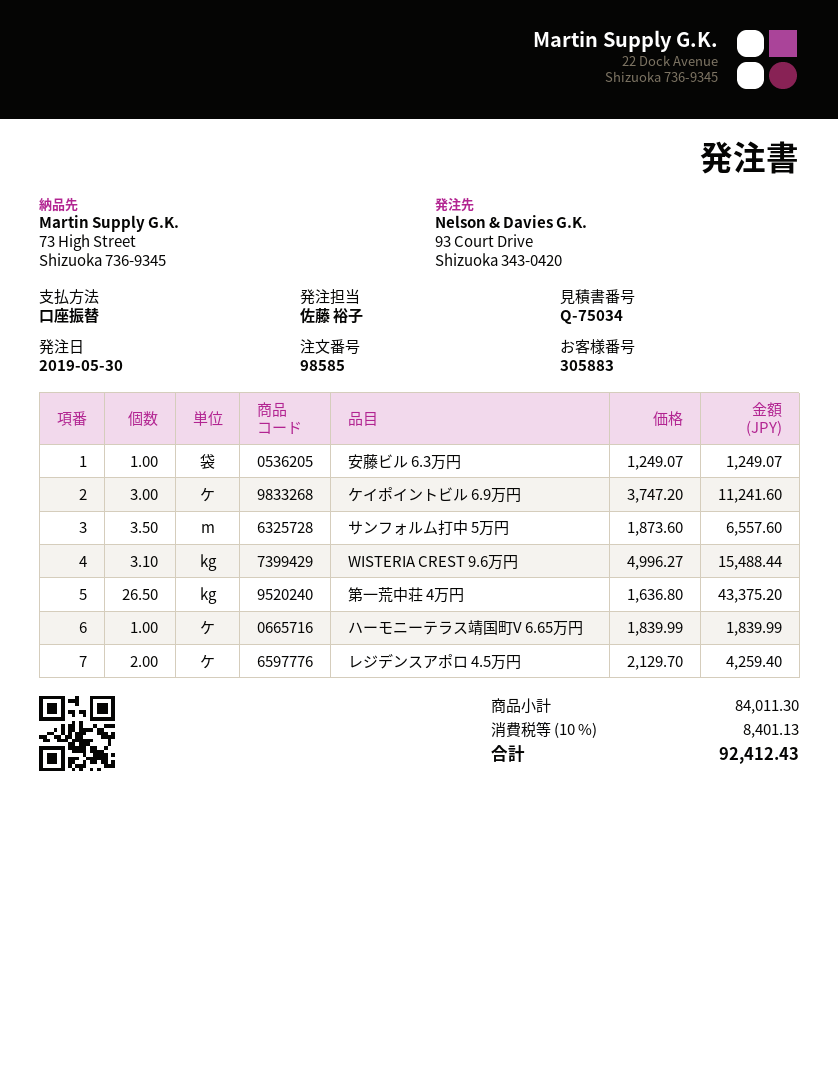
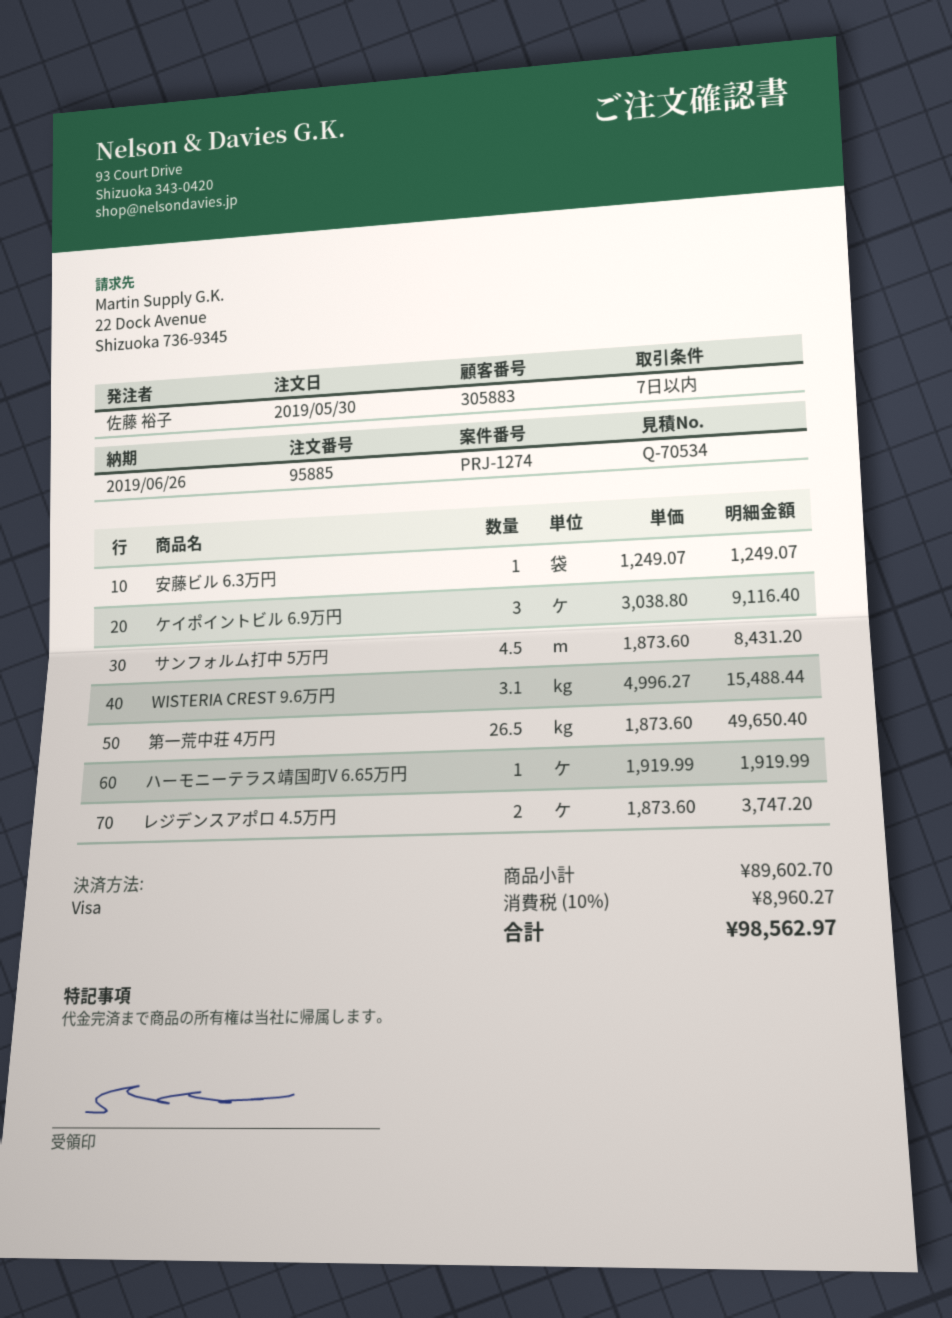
quote number: Q-75034 -> Q-70534
order number: 98585 -> 95885
payment method: direct debit -> Visa
ケイポイントビル 6.9万円: 3 x 3747.20 = 11241.60 -> 3 x 3038.80 = 9116.40
サンフォルム打中 5万円: 3.5 x 1873.60 = 6557.60 -> 4.5 x 1873.60 = 8431.20
第一荒中荘 4万円: 26.5 x 1636.80 = 43375.20 -> 26.5 x 1873.60 = 49650.40
ハーモニーテラス靖国町V 6.65万円: 1 x 1839.99 = 1839.99 -> 1 x 1919.99 = 1919.99
レジデンスアポロ 4.5万円: 2 x 2129.70 = 4259.40 -> 2 x 1873.60 = 3747.20
subtotal: 84011.30 -> 89602.70
tax: 10% = 8401.13 -> 10% = 8960.27
total: 92412.43 -> 98562.97

